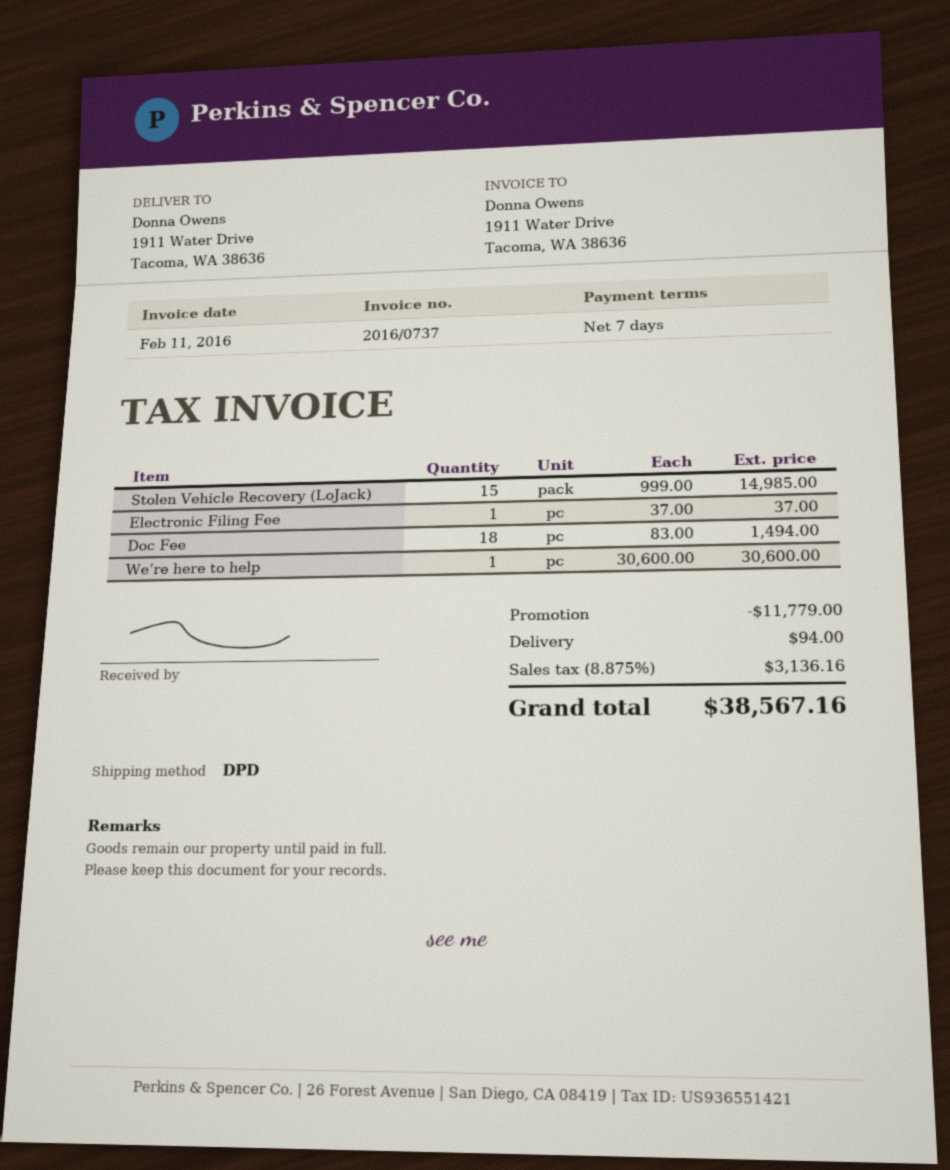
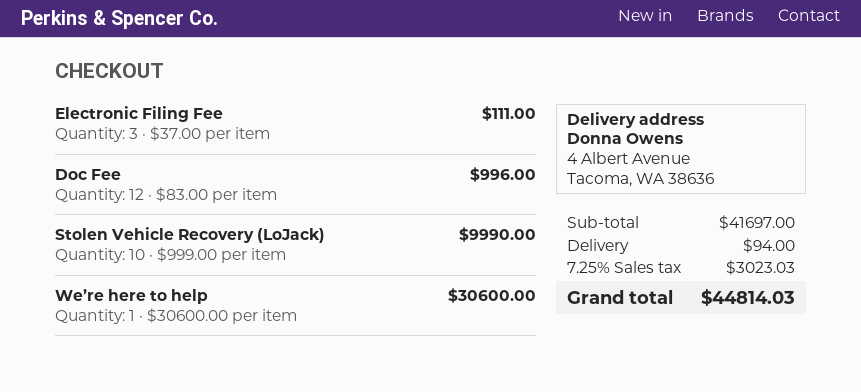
ship to: 1911 Water Drive, Tacoma, WA 38636 -> 4 Albert Avenue, Tacoma, WA 38636
Stolen Vehicle Recovery (LoJack): 15 x 999.00 = 14985.00 -> 10 x 999.00 = 9990.00
Electronic Filing Fee: 1 x 37.00 = 37.00 -> 3 x 37.00 = 111.00
Doc Fee: 18 x 83.00 = 1494.00 -> 12 x 83.00 = 996.00
discount: 11779.00 -> none
tax: 8.875% = 3136.16 -> 7.25% = 3023.03
total: 38567.16 -> 44814.03

